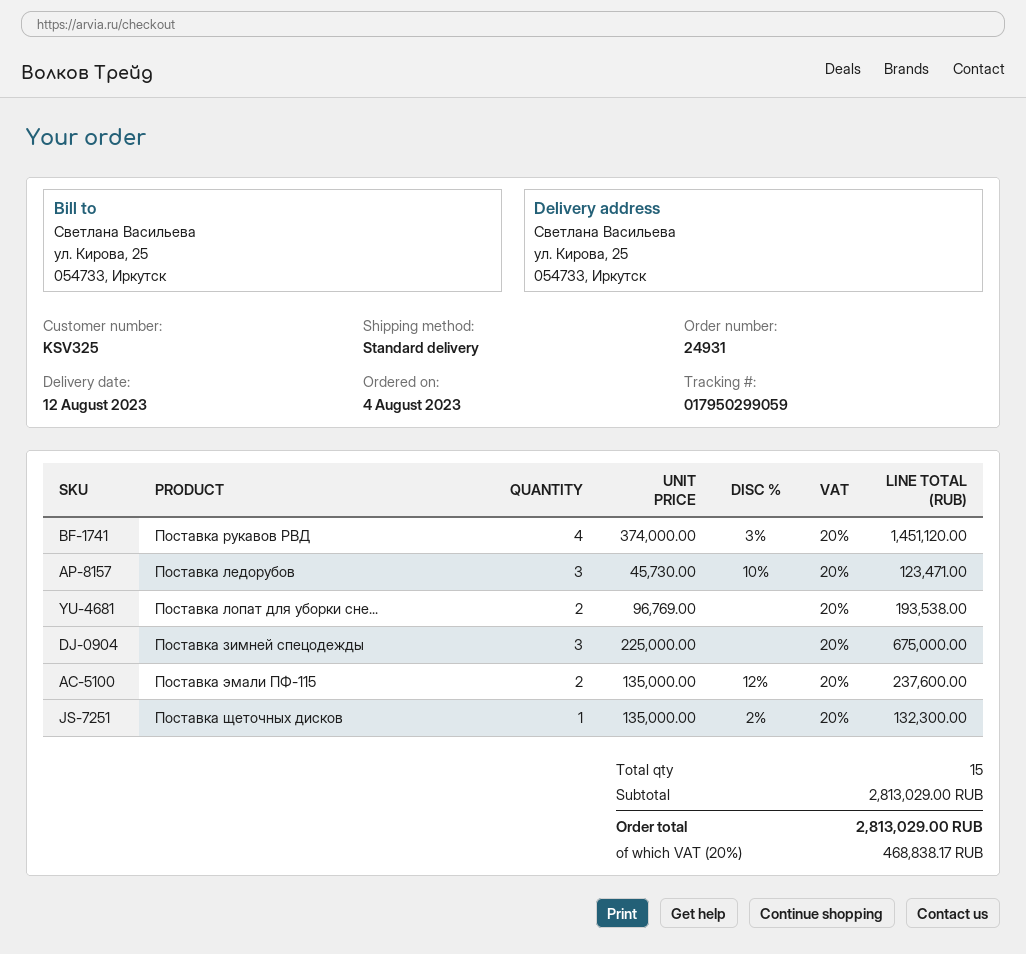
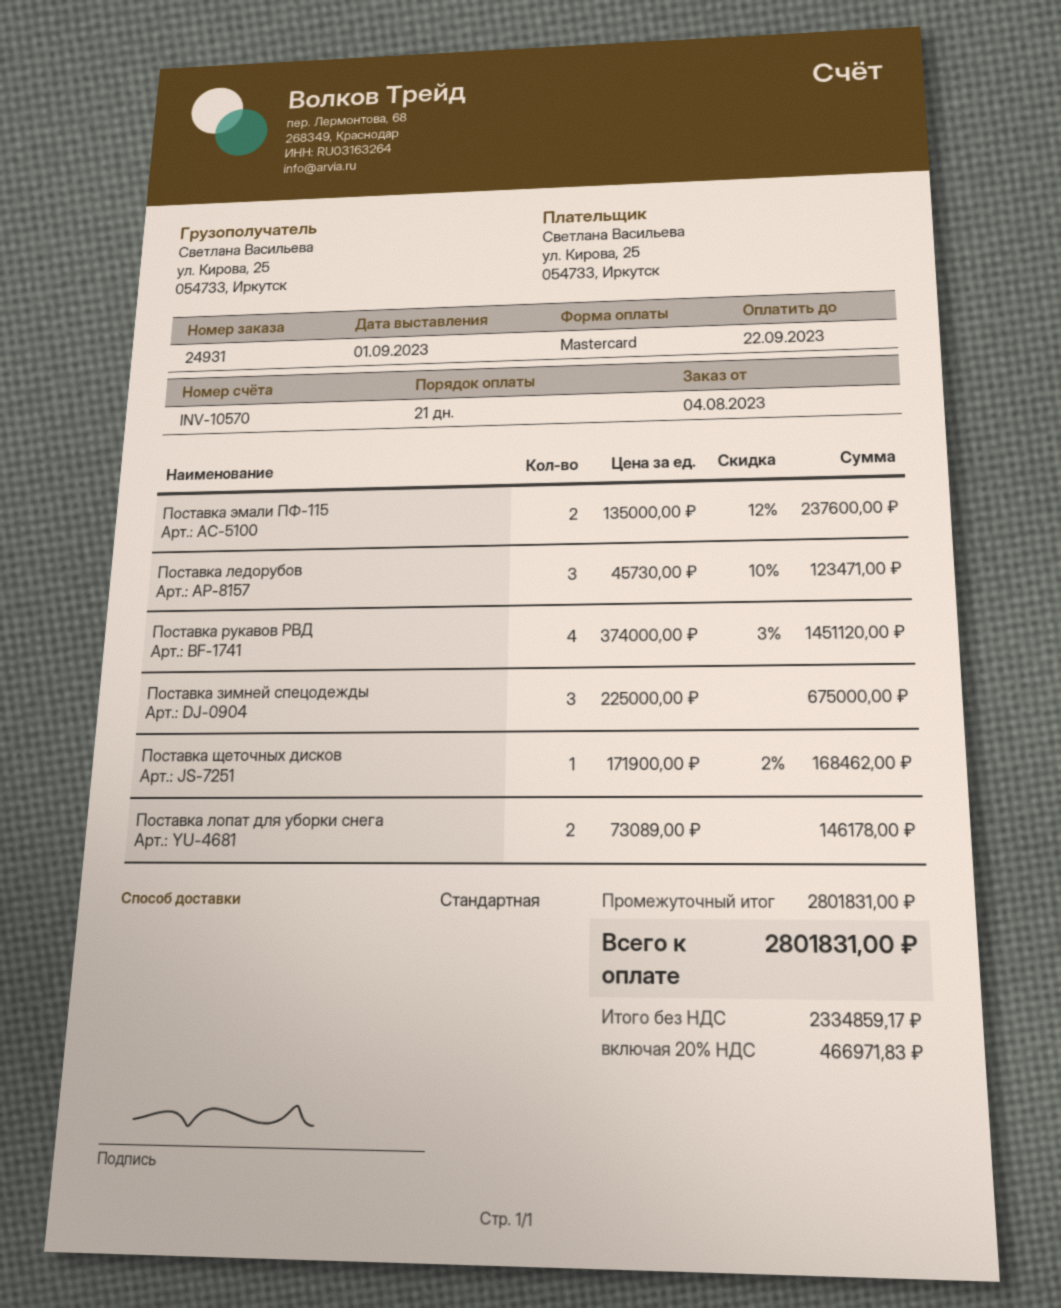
Поставка лопат для уборки сне...: 2 x 96769.00 = 193538.00 -> 2 x 73089.00 = 146178.00
Поставка щеточных дисков: 1 x 135000.00 - 2% = 132300.00 -> 1 x 171900.00 - 2% = 168462.00
subtotal: 2813029.00 -> 2801831.00
tax: 20% = 468838.17 -> 20% = 466971.83
total: 2813029.00 -> 2801831.00

